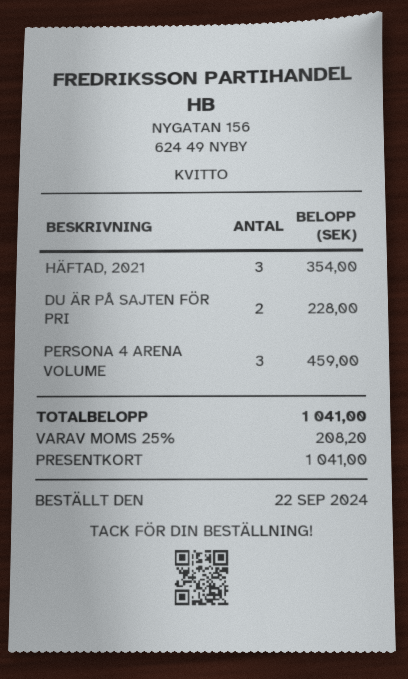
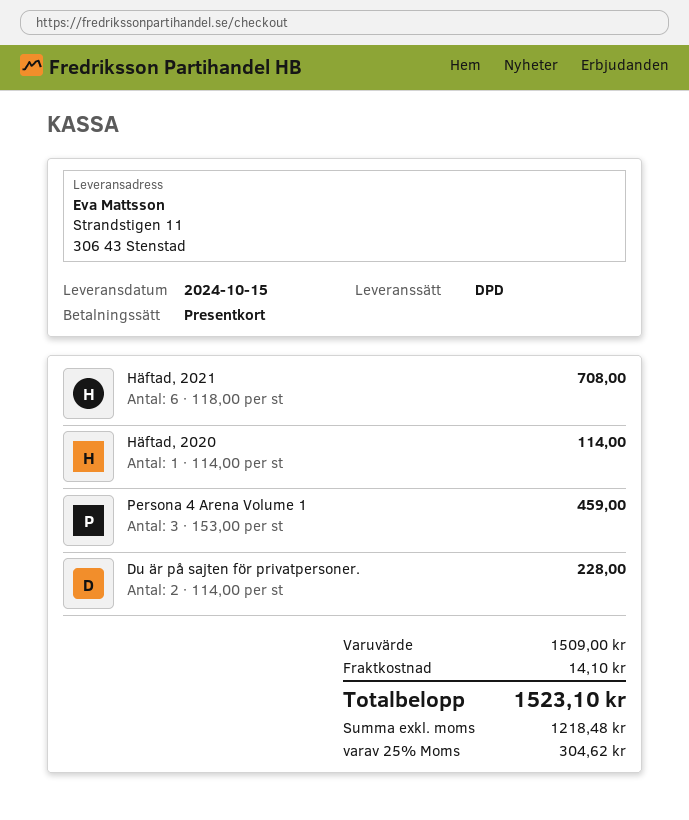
HÄFTAD, 2021: 3 for 354.00 -> 6 for 708.00
Häftad, 2020: none -> 1 for 114.00
shipping: none -> 14.10
tax: 25% = 208.20 -> 25% = 304.62
total: 1041.00 -> 1523.10

